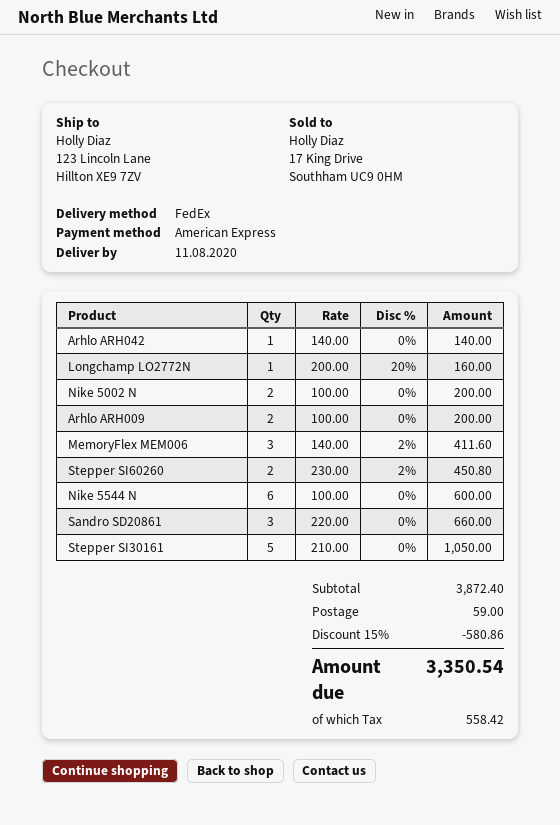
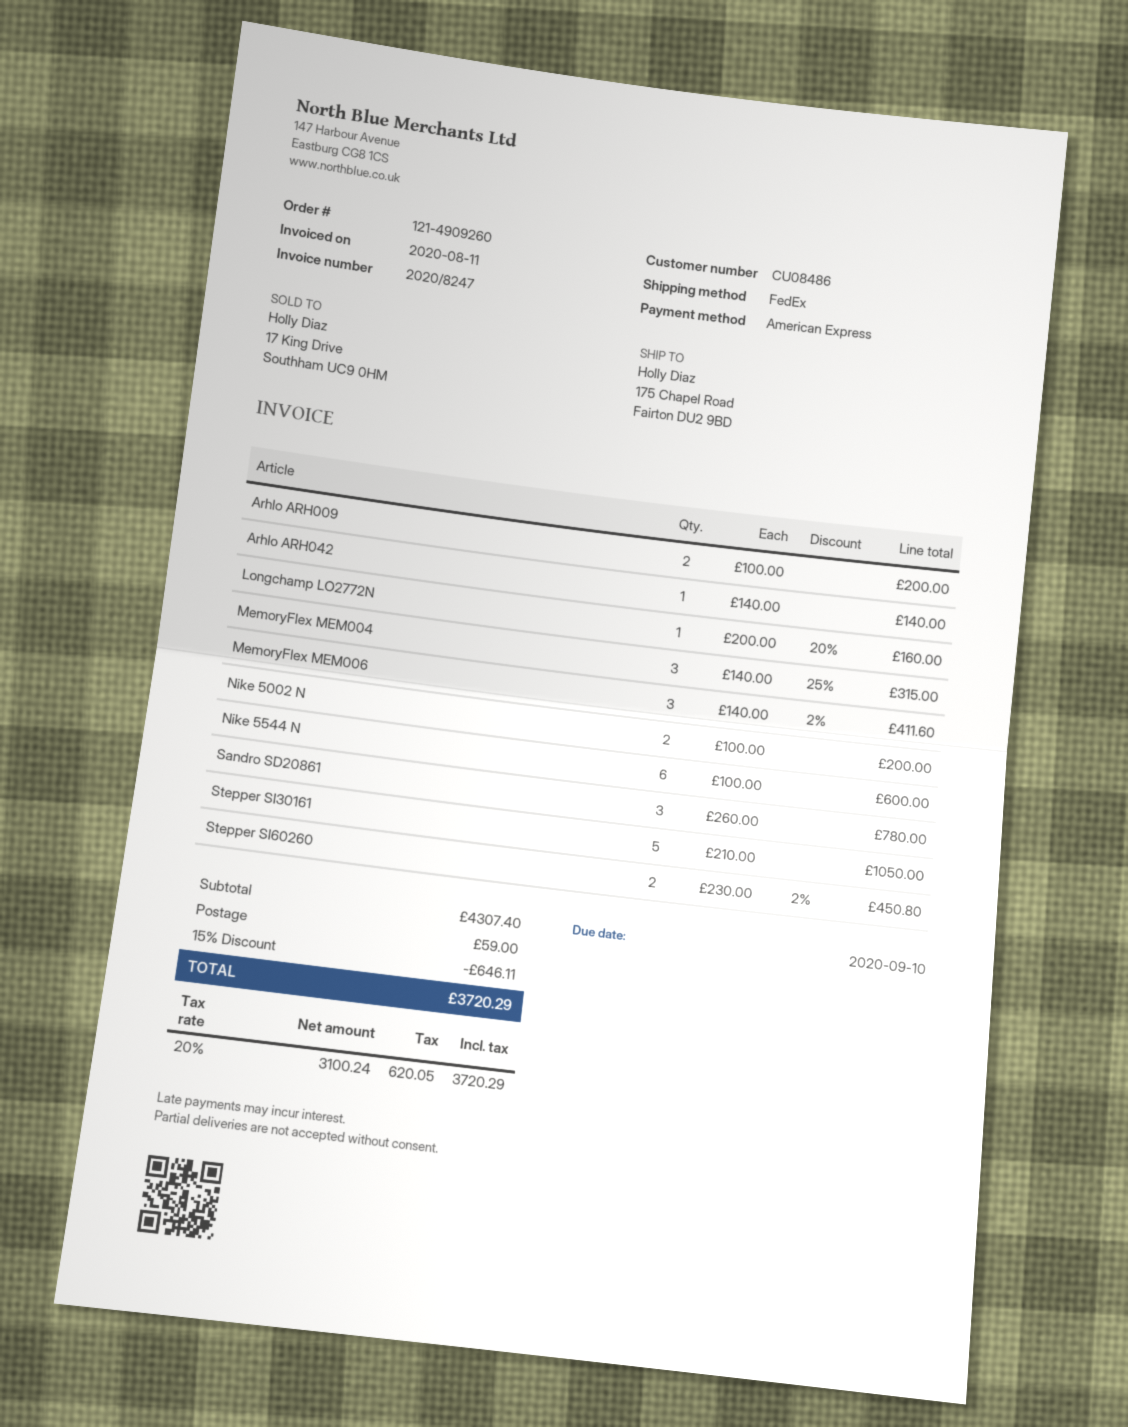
ship to: 123 Lincoln Lane, Hillton XE9 7ZV -> 175 Chapel Road, Fairton DU2 9BD
Sandro SD20861: 3 x 220.00 = 660.00 -> 3 x 260.00 = 780.00
MemoryFlex MEM004: none -> 3 x 140.00 - 25% = 315.00
subtotal: 3872.40 -> 4307.40
discount: 15% = 580.86 -> 15% = 646.11
tax: 558.42 -> 620.05
total: 3350.54 -> 3720.29

